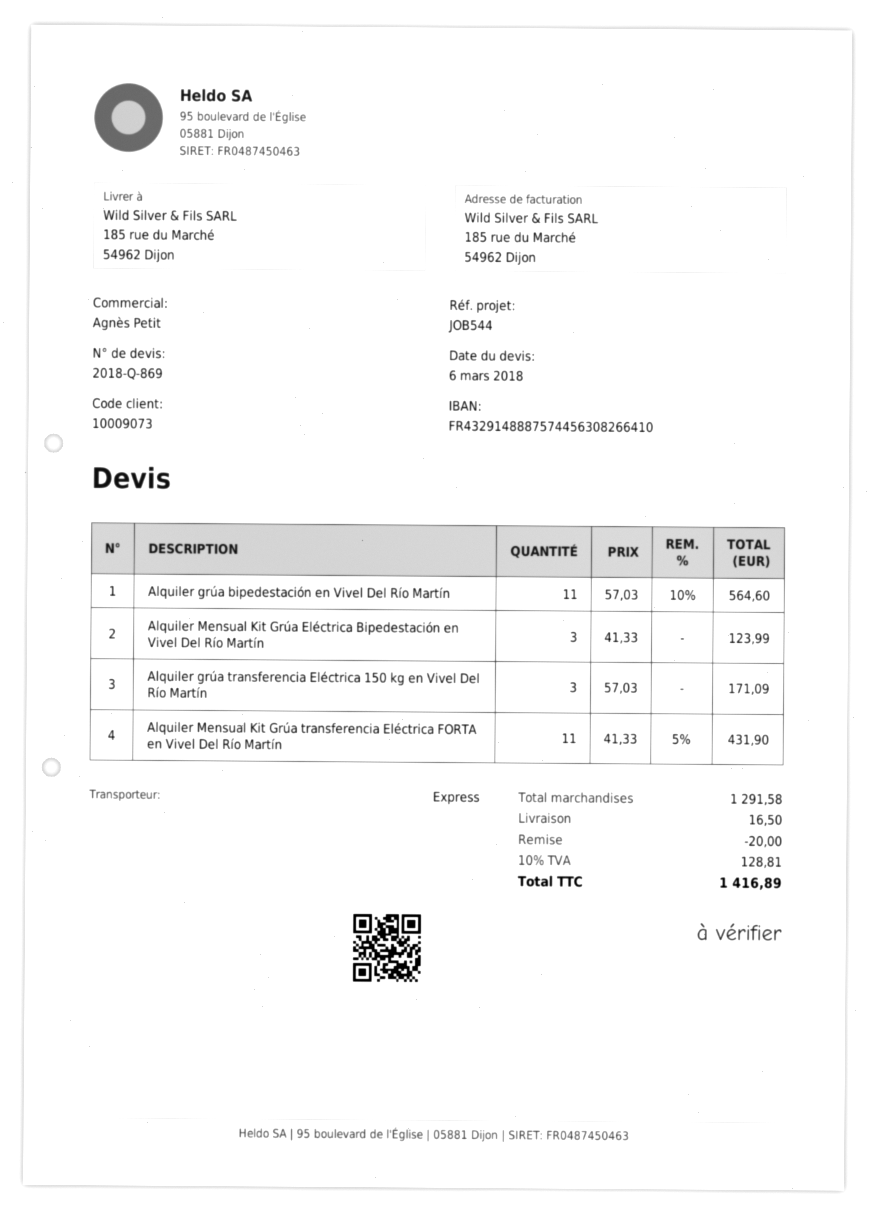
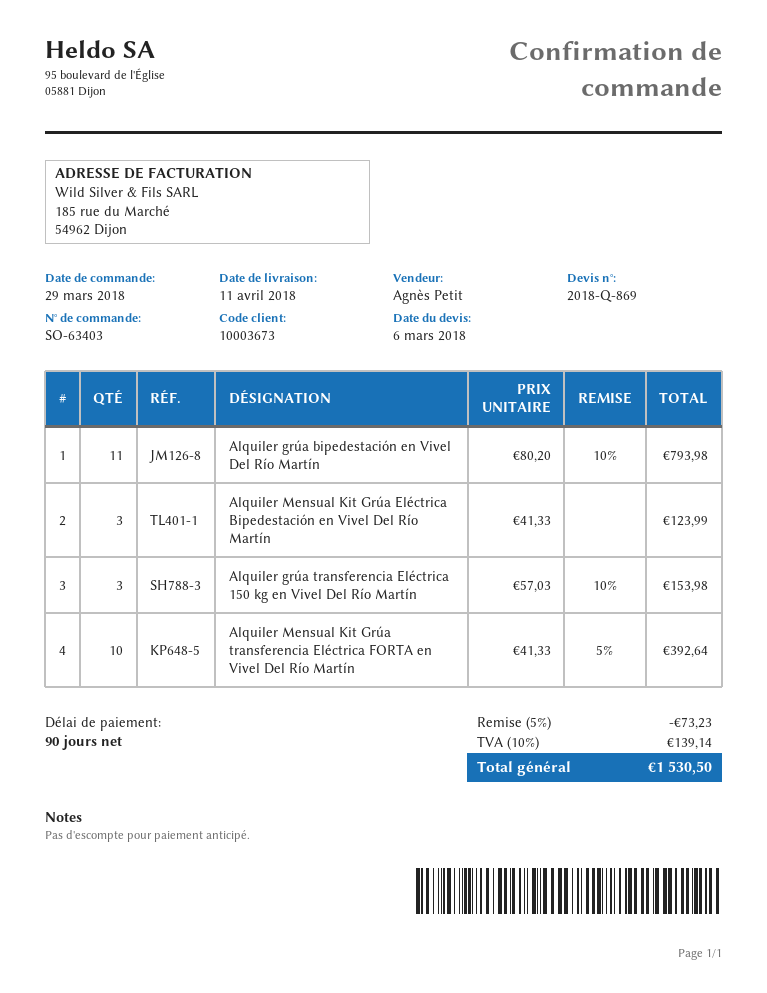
customer number: 10009073 -> 10003673
Alquiler grúa bipedestación en Vivel Del Río Martín: 11 x 57.03 - 10% = 564.60 -> 11 x 80.20 - 10% = 793.98
Alquiler grúa transferencia Eléctrica 150 kg en Vivel Del Río Martín: 3 x 57.03 = 171.09 -> 3 x 57.03 - 10% = 153.98
Alquiler Mensual Kit Grúa transferencia Eléctrica FORTA en Vivel Del Río Martín: 11 x 41.33 - 5% = 431.90 -> 10 x 41.33 - 5% = 392.64
discount: 20.00 -> 73.23
shipping: 16.50 -> none
tax: 10% = 128.81 -> 10% = 139.14
total: 1416.89 -> 1530.50

